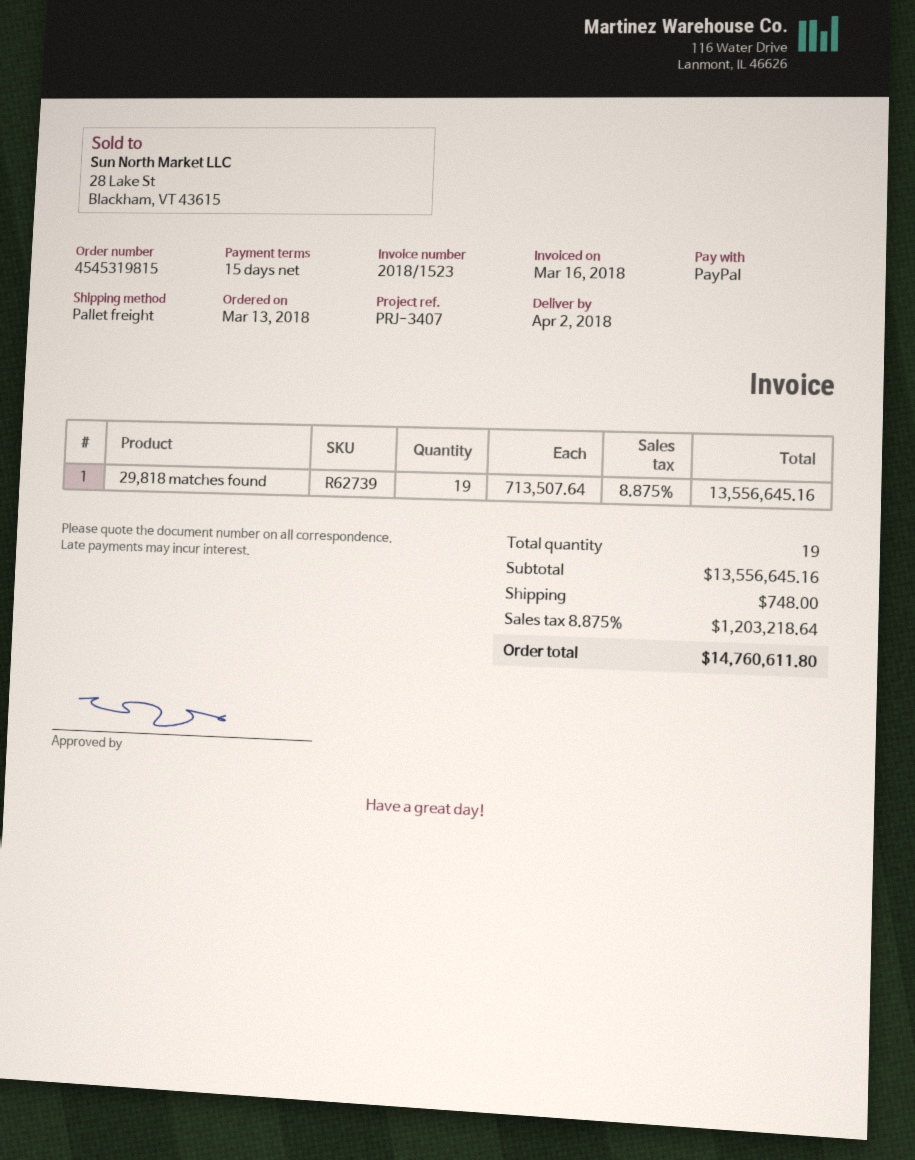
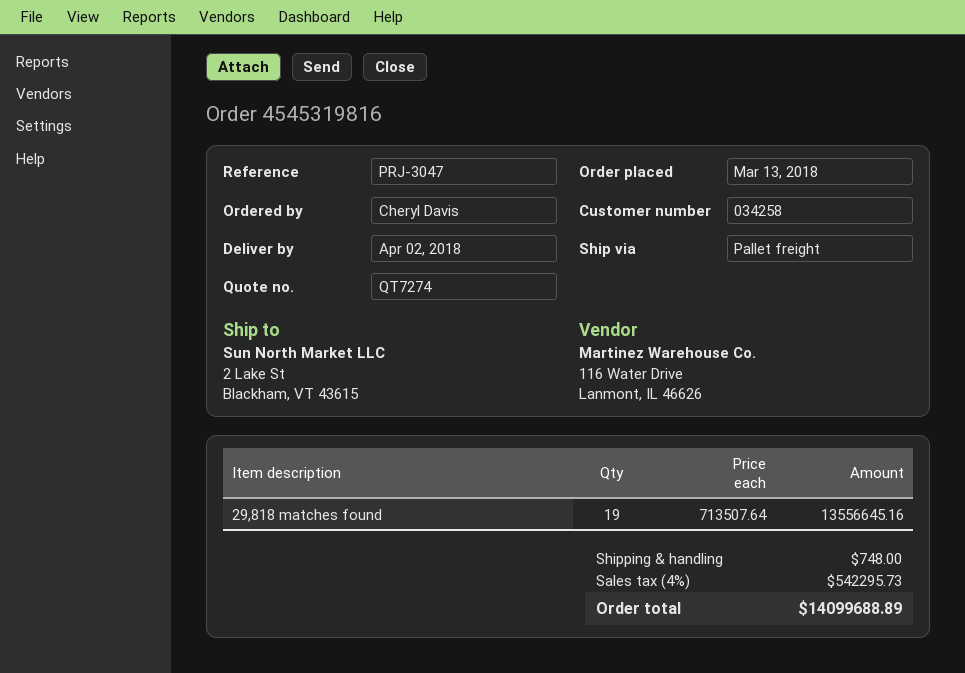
order number: 4545319815 -> 4545319816
reference: PRJ-3407 -> PRJ-3047
tax: 8.875% = 1203218.64 -> 4% = 542295.73
total: 14760611.80 -> 14099688.89

